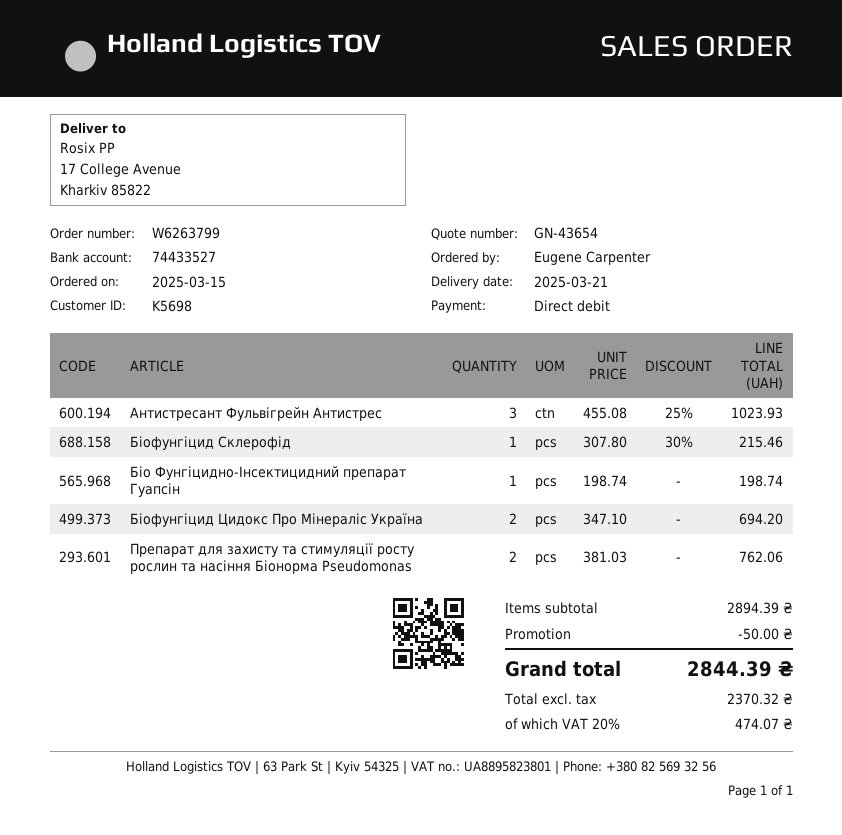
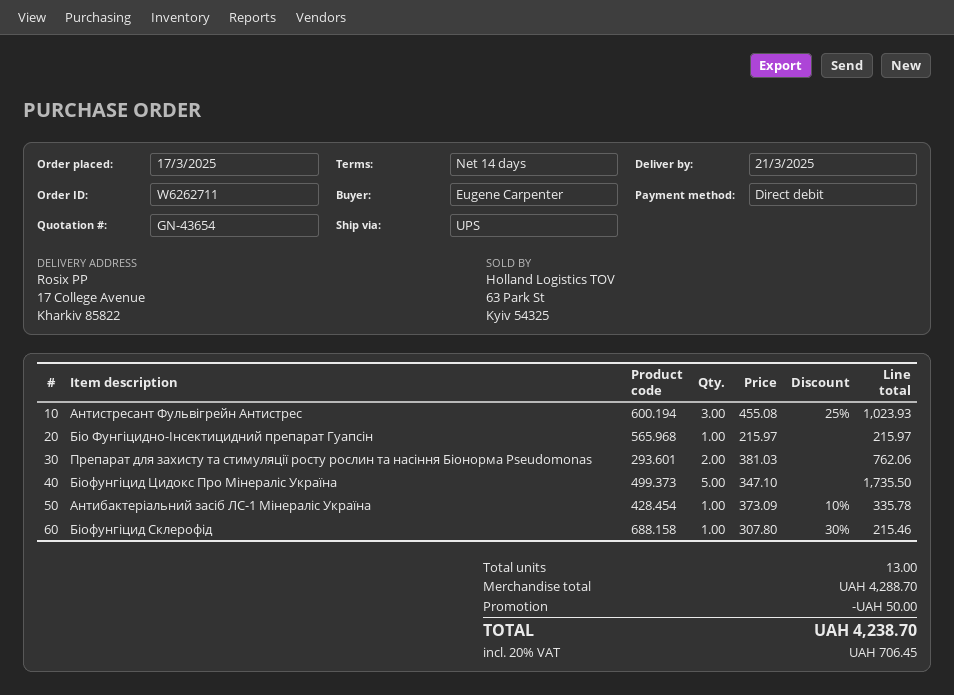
order number: W6263799 -> W6262711
order date: 2025-03-15 -> 2025-03-17
Біо Фунгіцидно-Інсектицидний препарат Гуапсін: 1 x 198.74 = 198.74 -> 1 x 215.97 = 215.97
Біофунгіцид Цидокс Про Мінераліс Україна: 2 x 347.10 = 694.20 -> 5 x 347.10 = 1735.50
Антибактеріальний засіб ЛС-1 Мінераліс Україна: none -> 1 x 373.09 - 10% = 335.78
subtotal: 2894.39 -> 4288.70
tax: 20% = 474.07 -> 20% = 706.45
total: 2844.39 -> 4238.70

